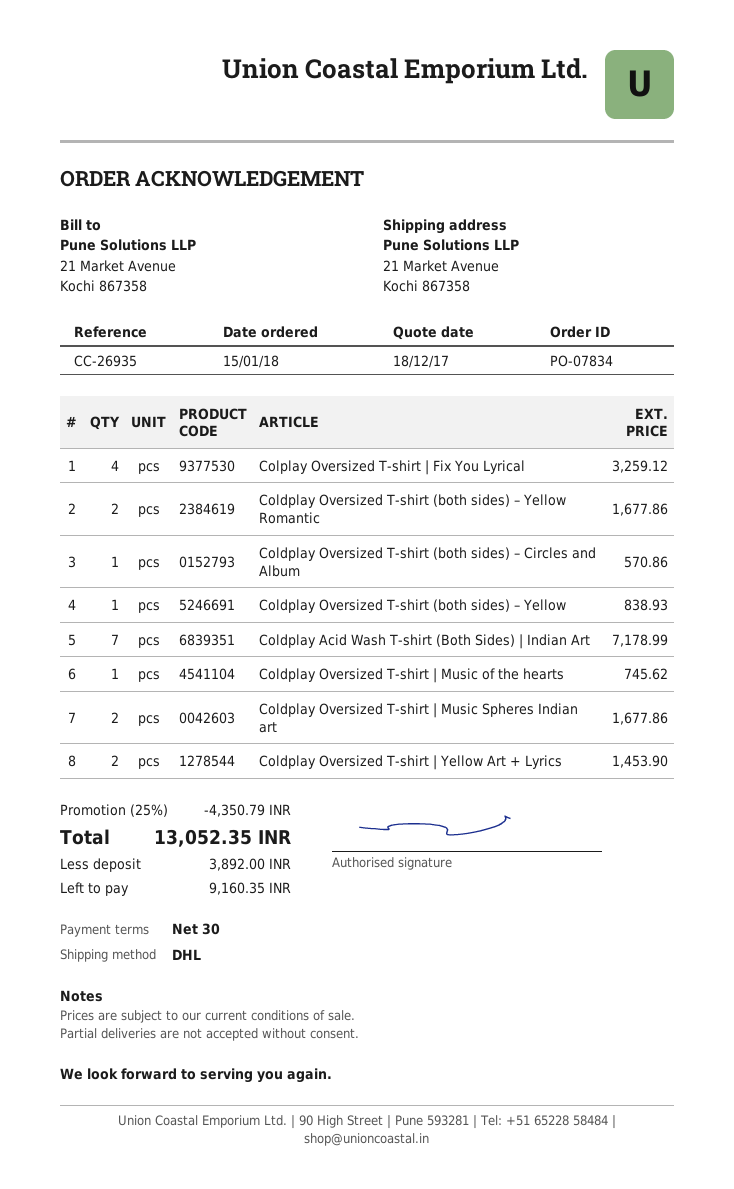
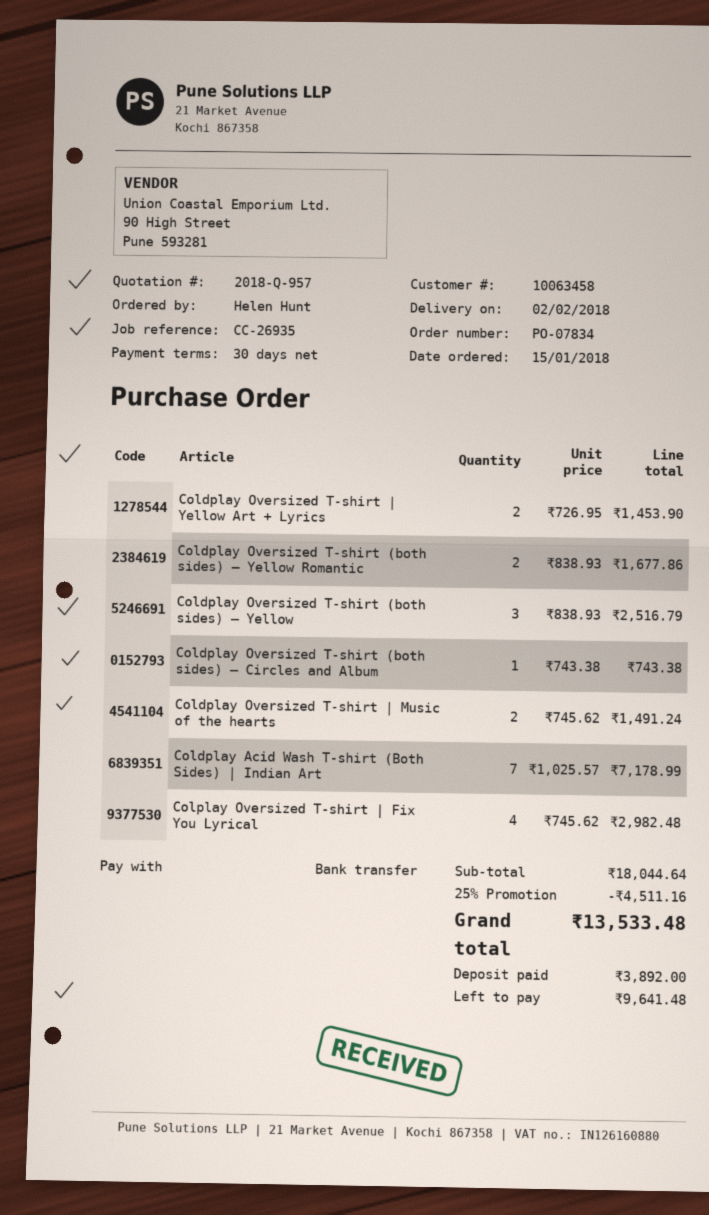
Colplay Oversized T-shirt | Fix You Lyrical: 4 for 3259.12 -> 4 for 2982.48
Coldplay Oversized T-shirt (both sides) – Circles and Album: 1 for 570.86 -> 1 for 743.38
Coldplay Oversized T-shirt (both sides) – Yellow: 1 for 838.93 -> 3 for 2516.79
Coldplay Oversized T-shirt | Music of the hearts: 1 for 745.62 -> 2 for 1491.24
Coldplay Oversized T-shirt | Music Spheres Indian art: 2 for 1677.86 -> none
discount: 25% = 4350.79 -> 25% = 4511.16
total: 13052.35 -> 13533.48
balance: 9160.35 -> 9641.48

